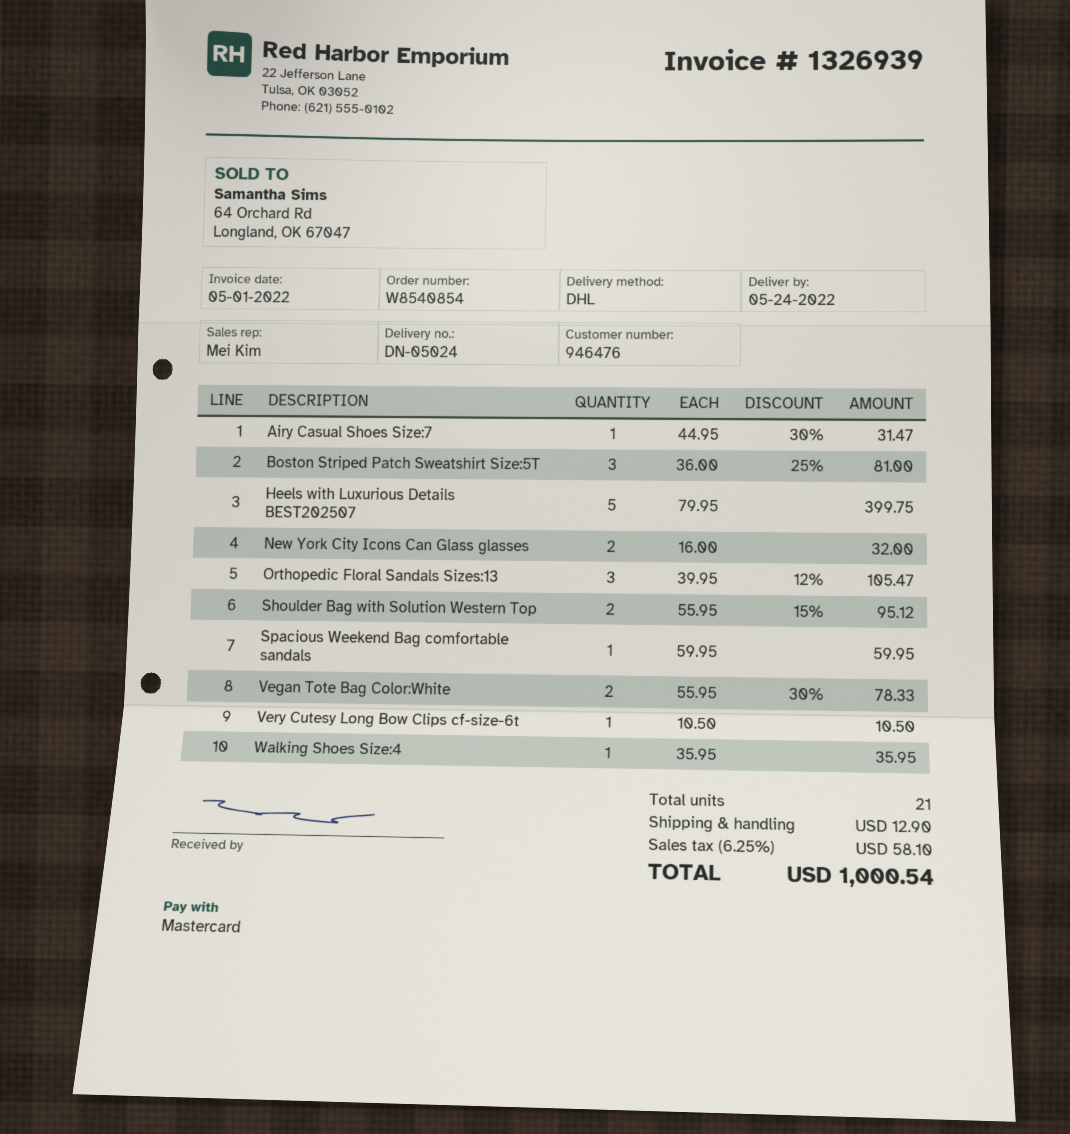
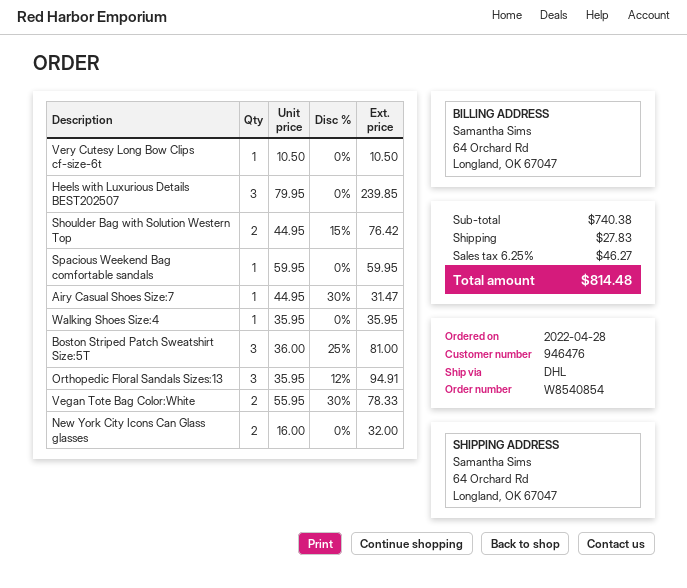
Heels with Luxurious Details BEST202507: 5 x 79.95 = 399.75 -> 3 x 79.95 = 239.85
Orthopedic Floral Sandals Sizes:13: 3 x 39.95 - 12% = 105.47 -> 3 x 35.95 - 12% = 94.91
Shoulder Bag with Solution Western Top: 2 x 55.95 - 15% = 95.12 -> 2 x 44.95 - 15% = 76.42
shipping: 12.90 -> 27.83
tax: 6.25% = 58.10 -> 6.25% = 46.27
total: 1000.54 -> 814.48

